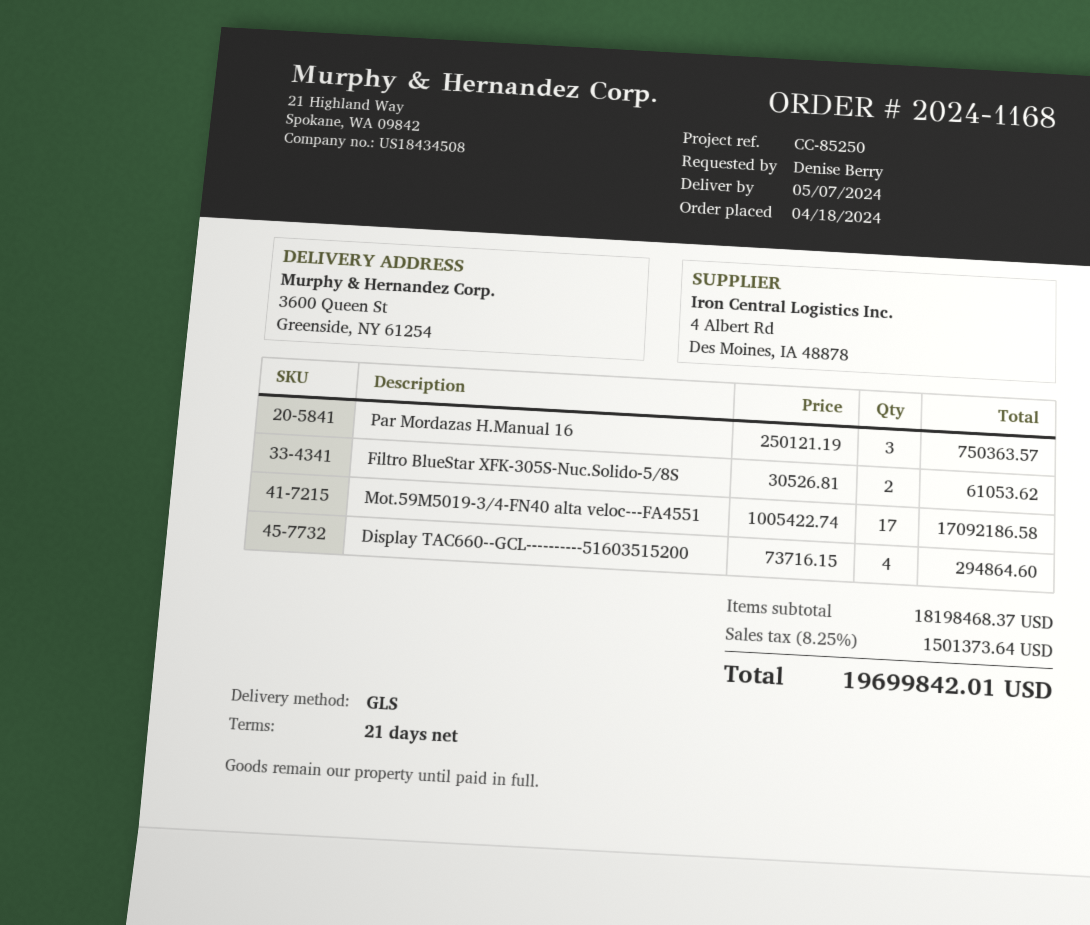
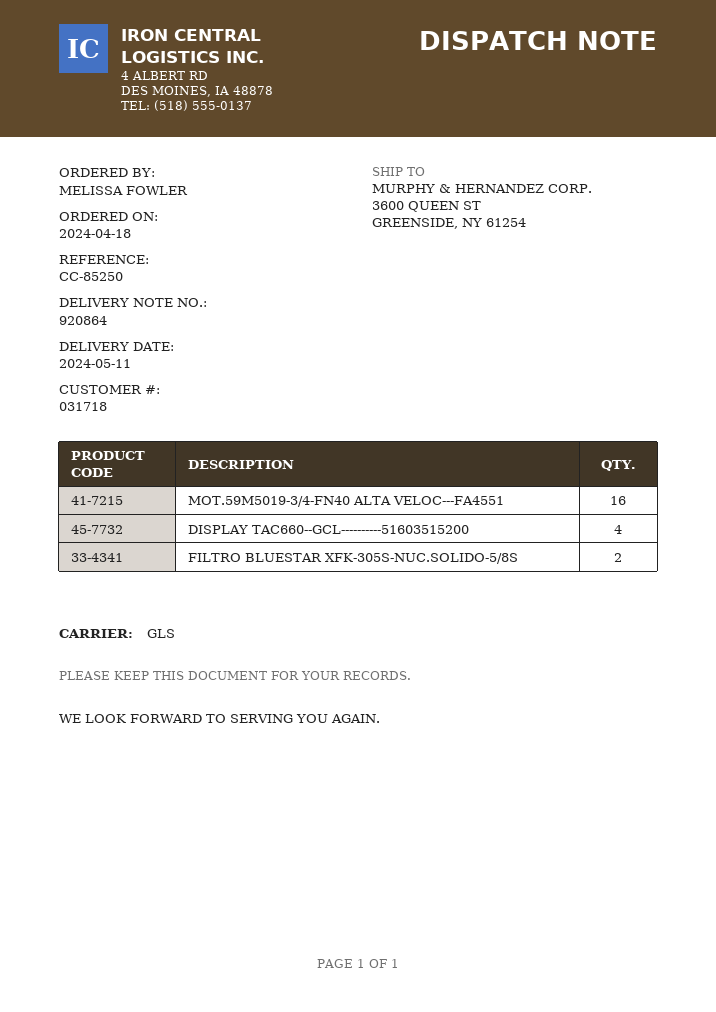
delivery date: 2024-05-07 -> 2024-05-11
ordered by: Denise Berry -> MELISSA FOWLER
Par Mordazas H.Manual 16: 3 -> none
Mot.59M5019-3/4-FN40 alta veloc---FA4551: 17 -> 16

